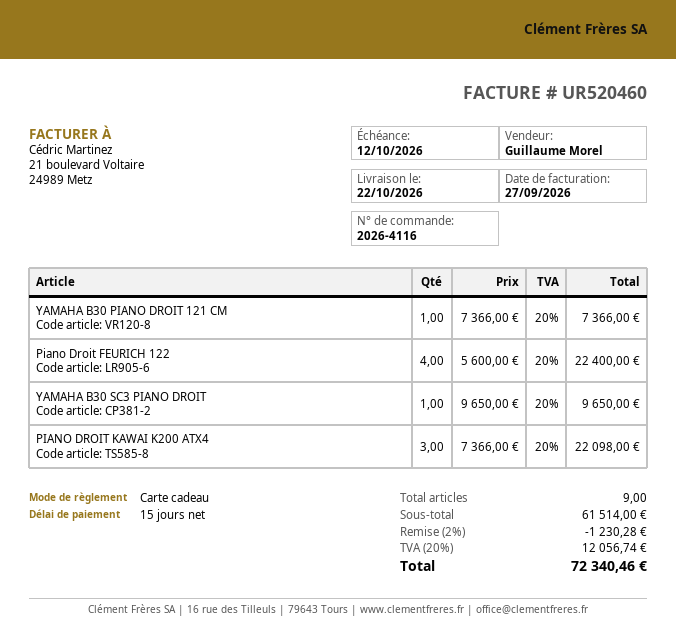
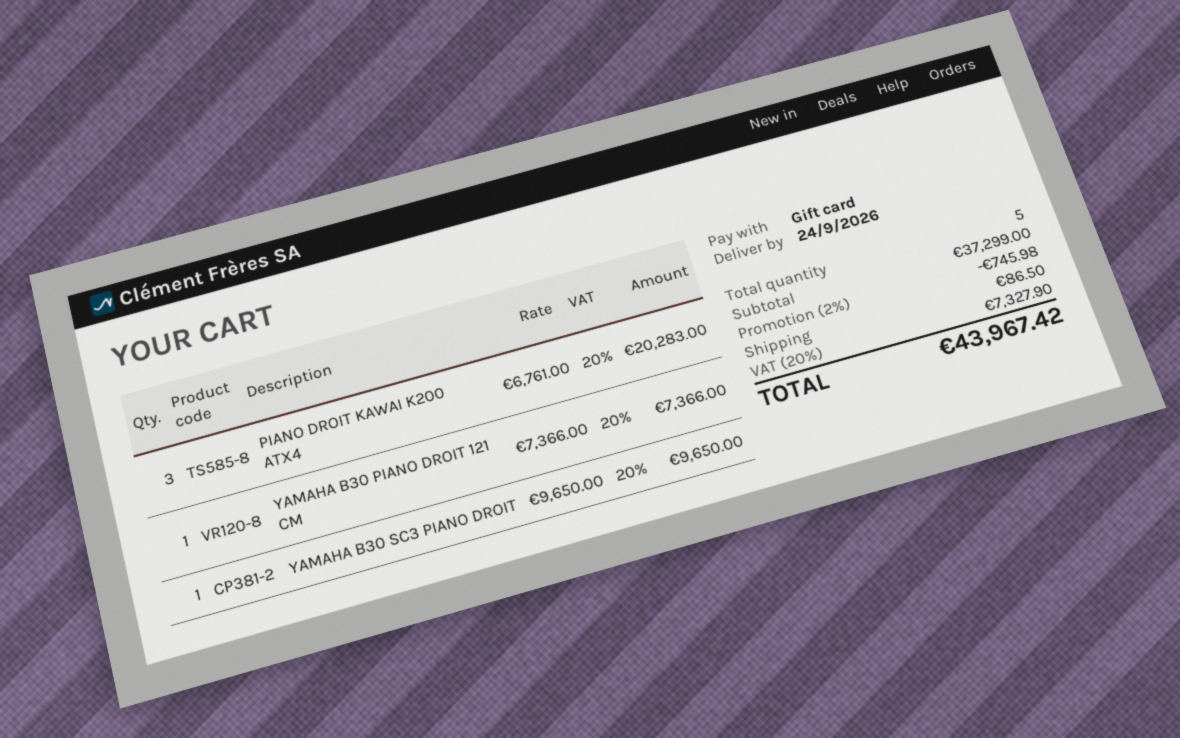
delivery date: 2026-10-22 -> 2026-09-24
Piano Droit FEURICH 122: 4 x 5600.00 = 22400.00 -> none
PIANO DROIT KAWAI K200 ATX4: 3 x 7366.00 = 22098.00 -> 3 x 6761.00 = 20283.00
total quantity: 9 -> 5
subtotal: 61514.00 -> 37299.00
discount: 2% = 1230.28 -> 2% = 745.98
shipping: none -> 86.50
tax: 20% = 12056.74 -> 20% = 7327.90
total: 72340.46 -> 43967.42

